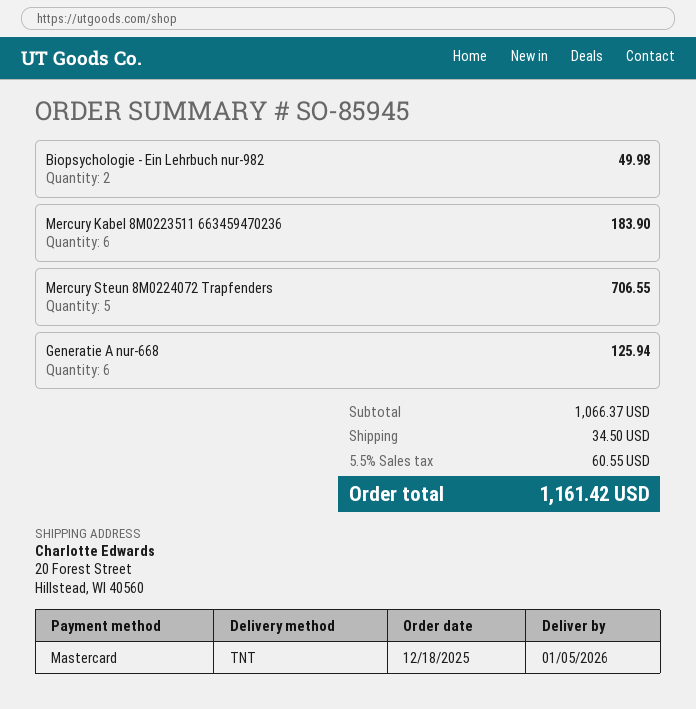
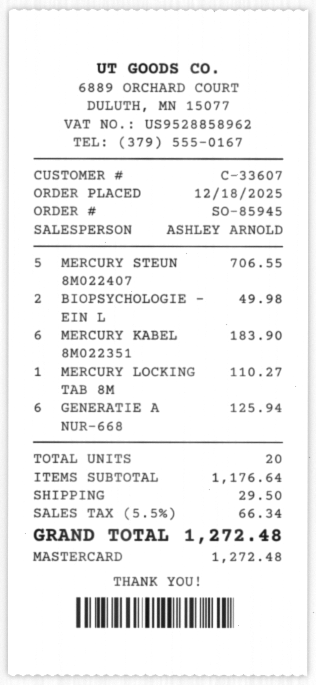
MERCURY LOCKING TAB 8M: none -> 1 for 110.27
subtotal: 1066.37 -> 1176.64
shipping: 34.50 -> 29.50
tax: 5.5% = 60.55 -> 5.5% = 66.34
total: 1161.42 -> 1272.48

